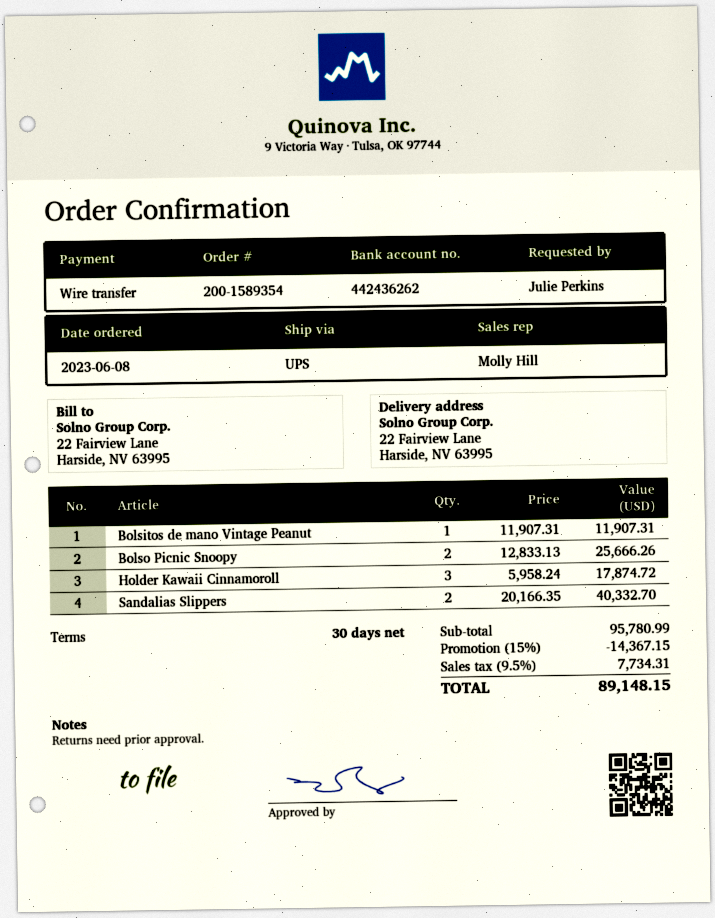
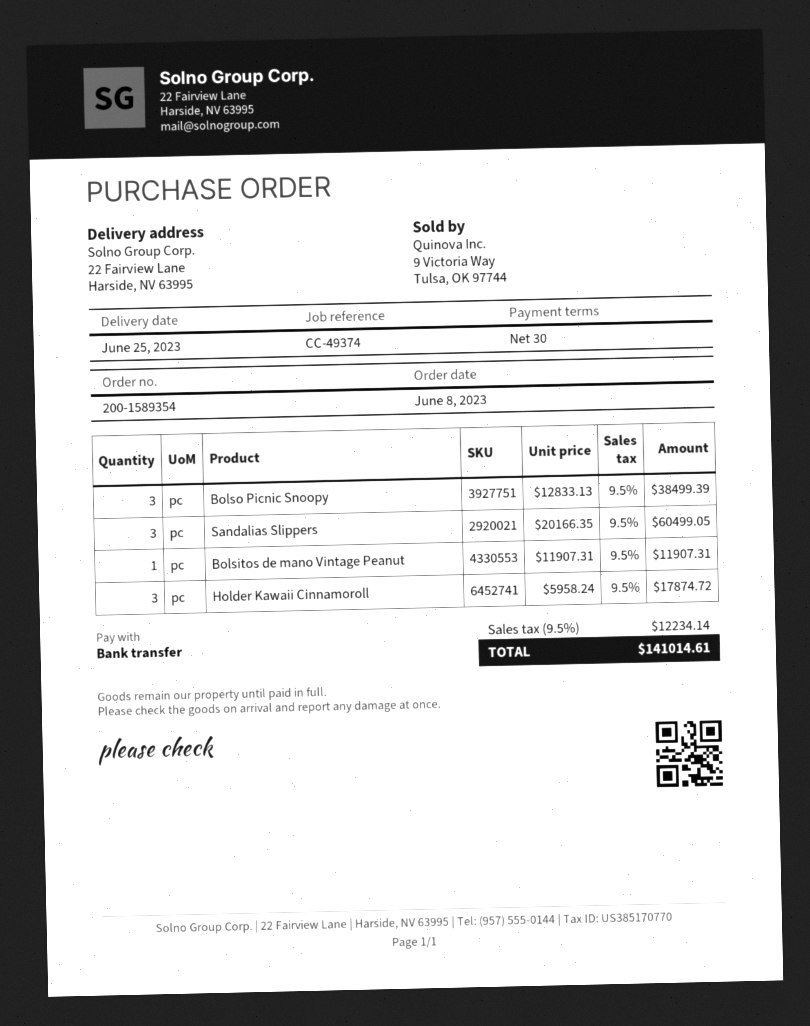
Bolso Picnic Snoopy: 2 x 12833.13 = 25666.26 -> 3 x 12833.13 = 38499.39
Sandalias Slippers: 2 x 20166.35 = 40332.70 -> 3 x 20166.35 = 60499.05
discount: 15% = 14367.15 -> none
tax: 9.5% = 7734.31 -> 9.5% = 12234.14
total: 89148.15 -> 141014.61

